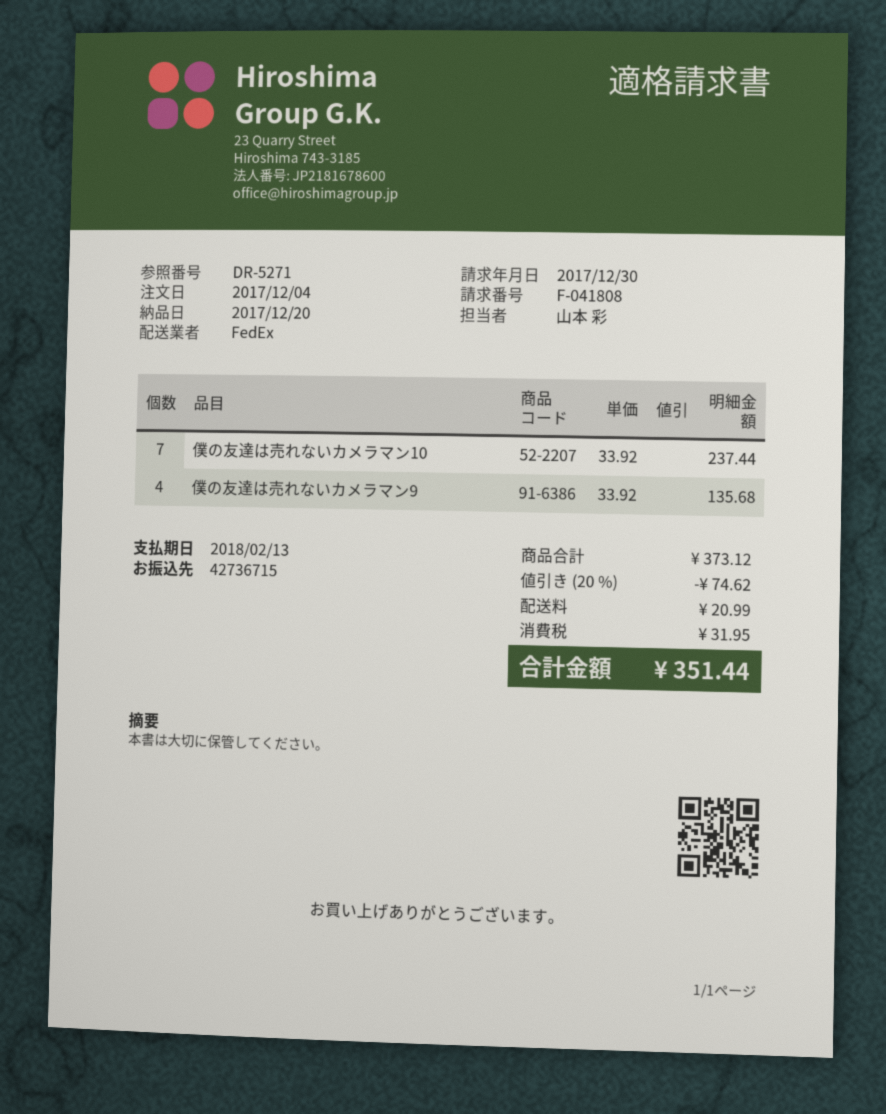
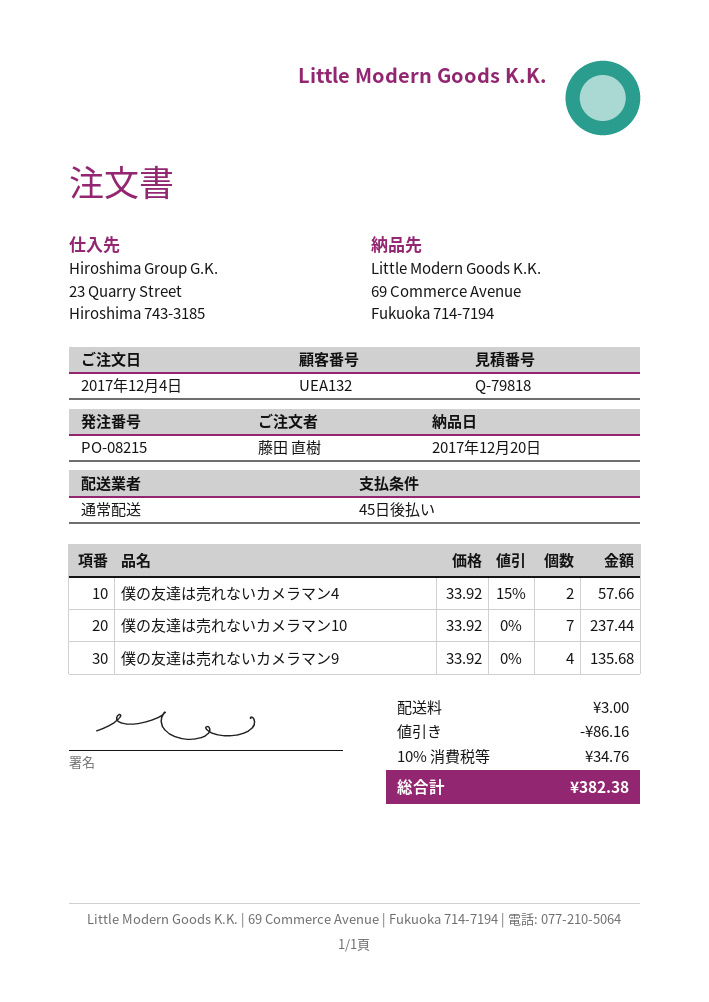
shipping method: FedEx -> standard
僕の友達は売れないカメラマン4: none -> 2 x 33.92 - 15% = 57.66
discount: 74.62 -> 86.16
shipping: 20.99 -> 3.00
tax: 31.95 -> 34.76
total: 351.44 -> 382.38

